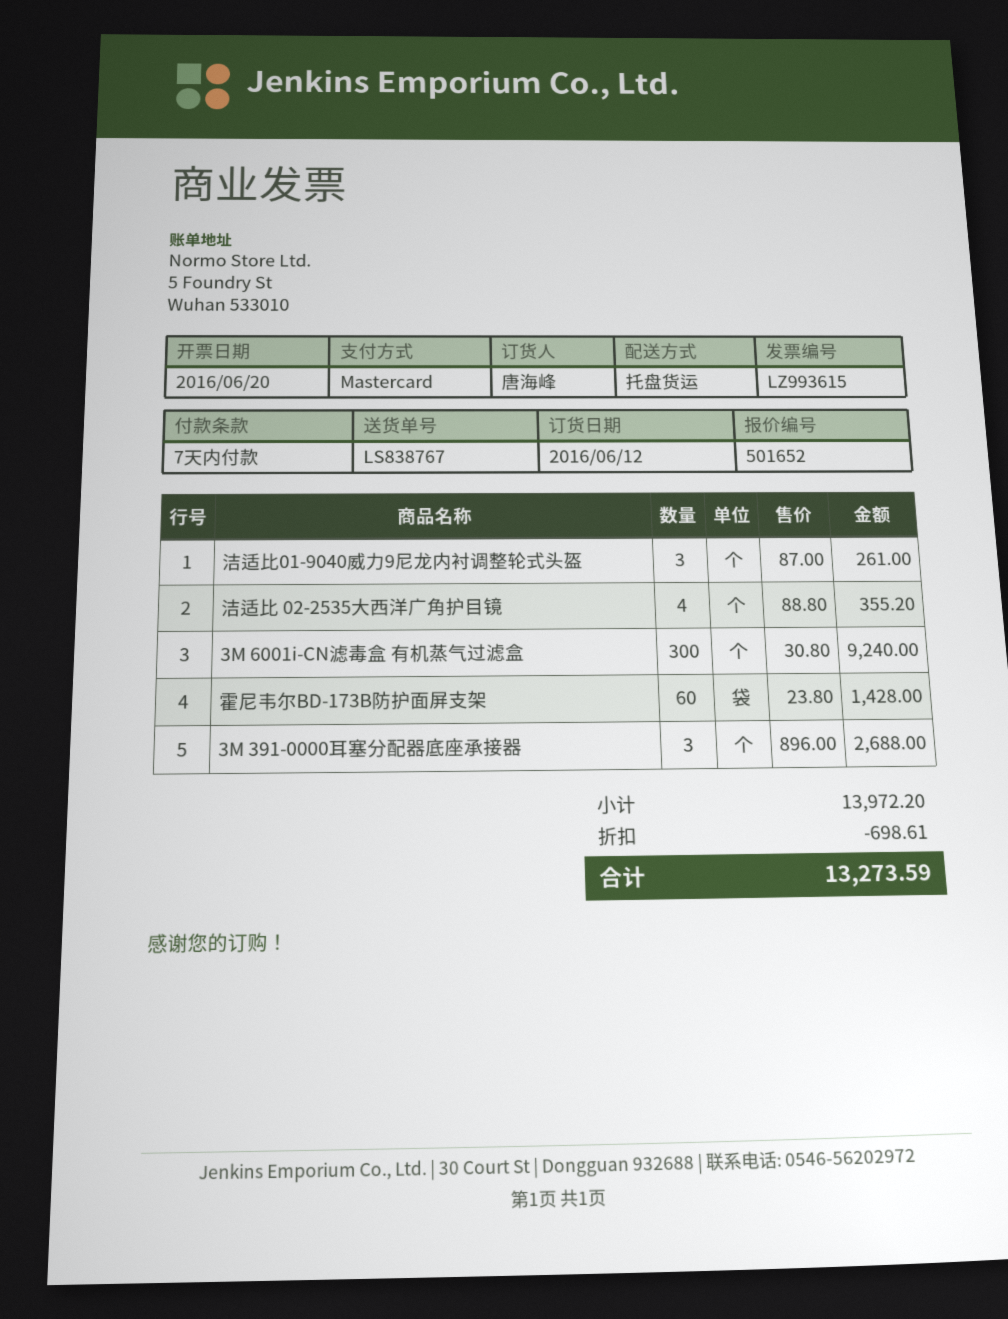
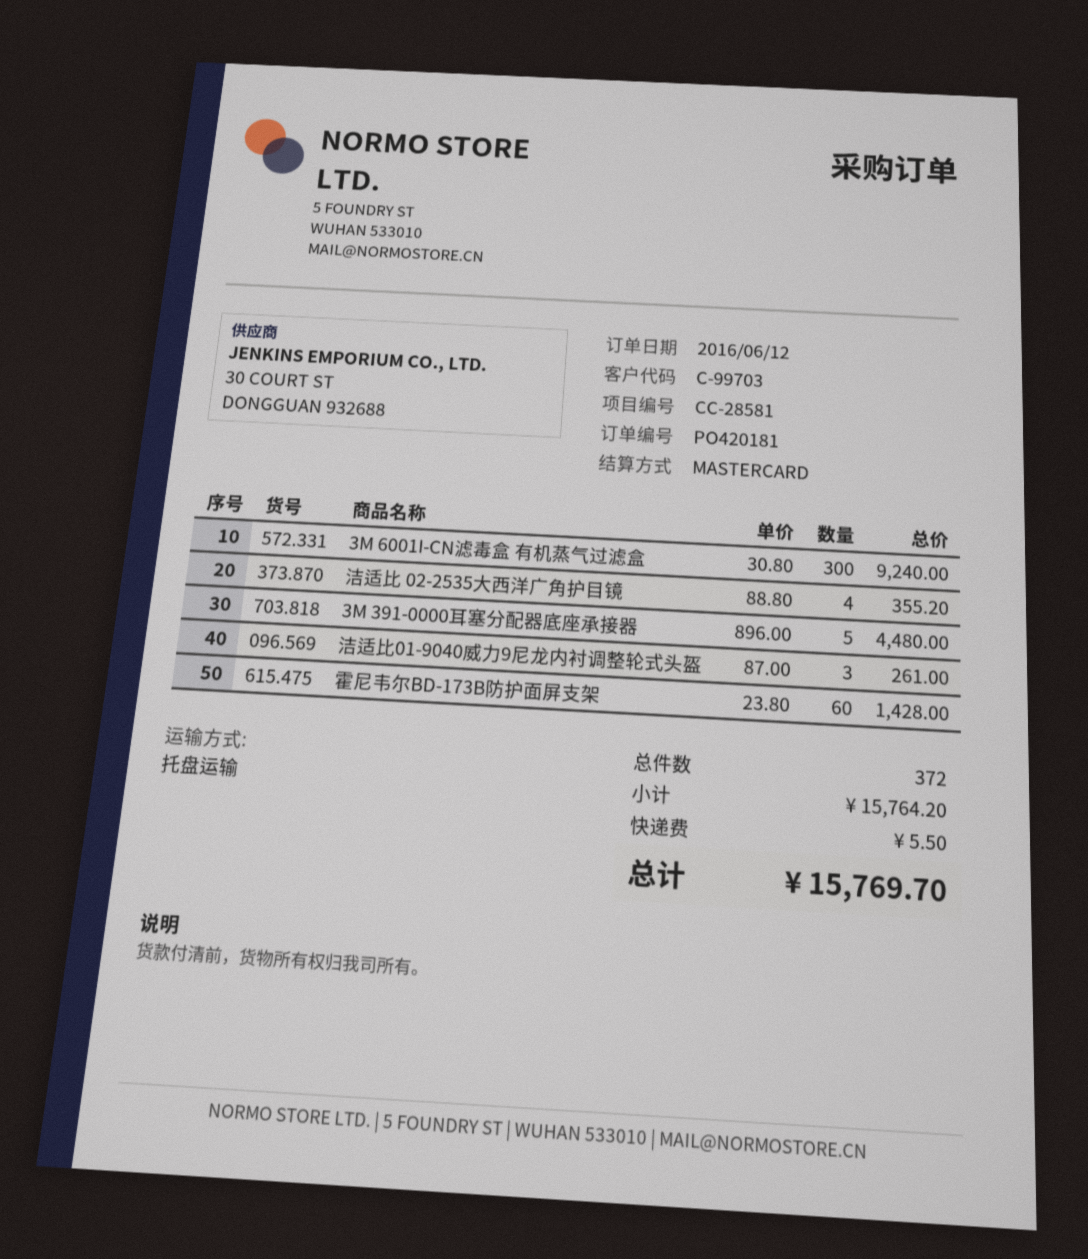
3M 391-0000耳塞分配器底座承接器: 3 x 896.00 = 2688.00 -> 5 x 896.00 = 4480.00
subtotal: 13972.20 -> 15764.20
discount: 698.61 -> none
shipping: none -> 5.50
total: 13273.59 -> 15769.70

